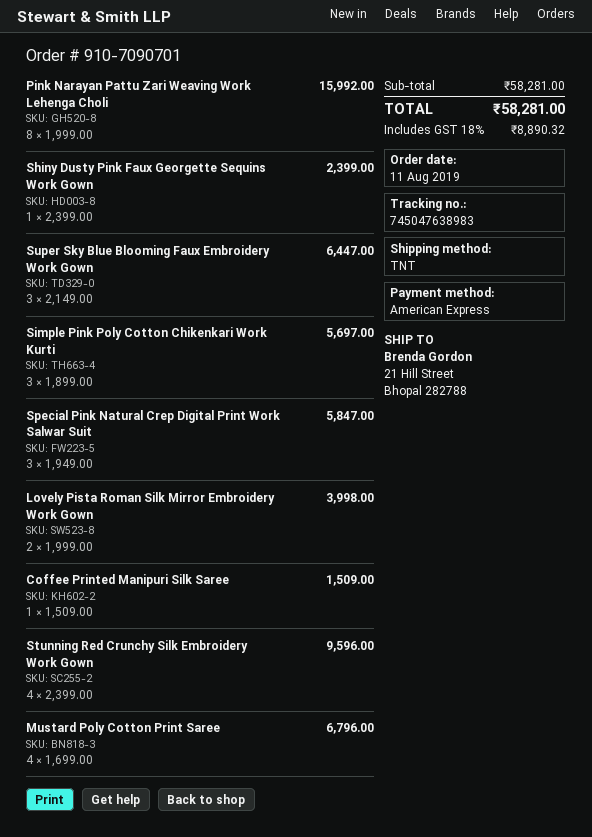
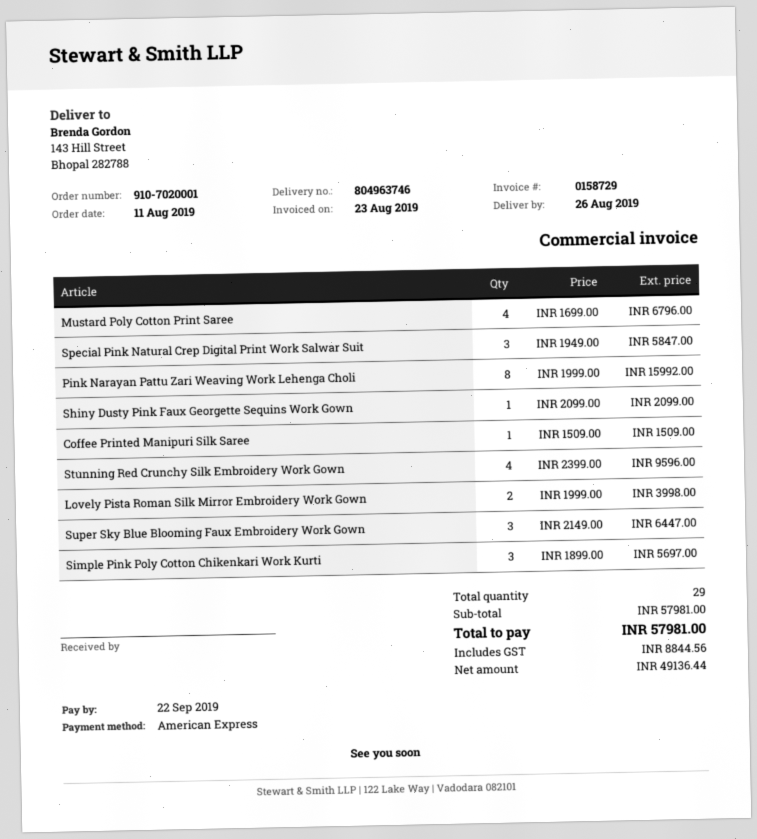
order number: 910-7090701 -> 910-7020001
ship to: 21 Hill Street, Bhopal 282788 -> 143 Hill Street, Bhopal 282788
Shiny Dusty Pink Faux Georgette Sequins Work Gown: 1 x 2399.00 = 2399.00 -> 1 x 2099.00 = 2099.00
subtotal: 58281.00 -> 57981.00
tax: 8890.32 -> 8844.56
total: 58281.00 -> 57981.00

